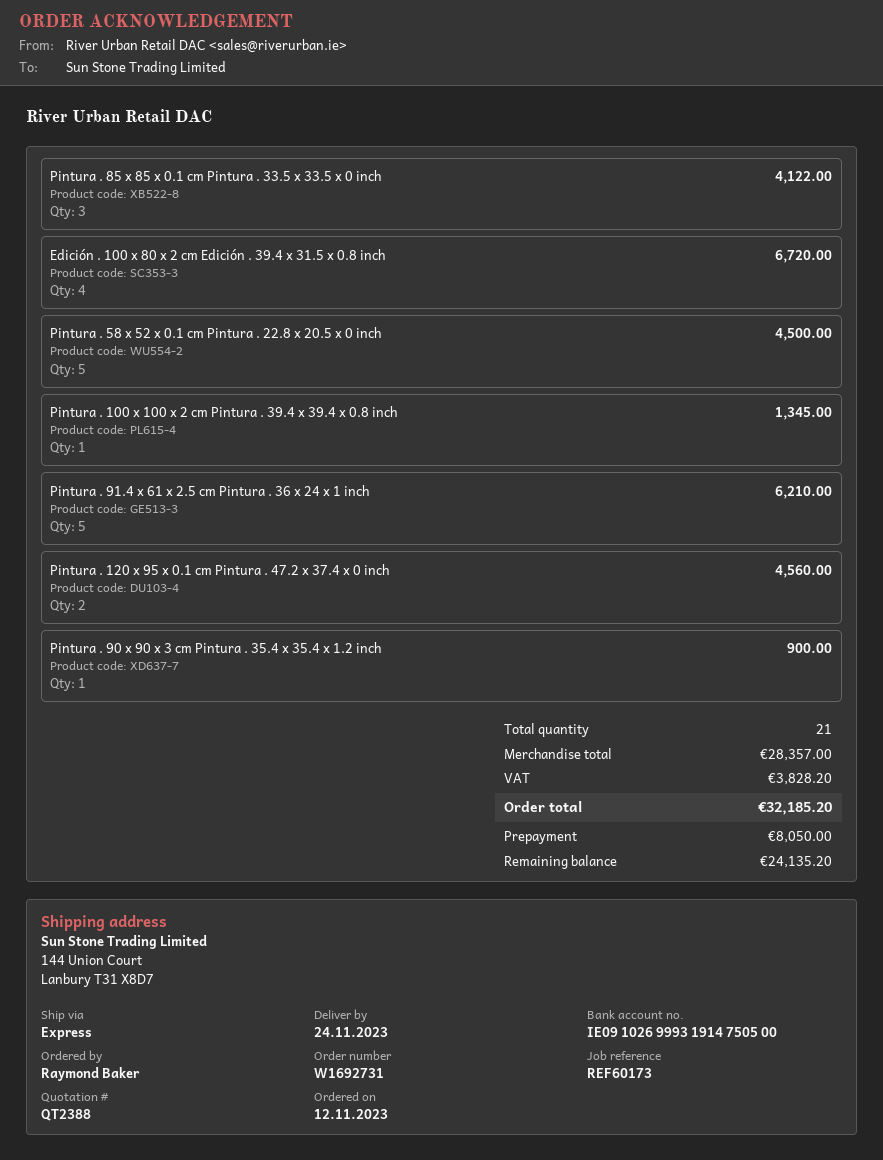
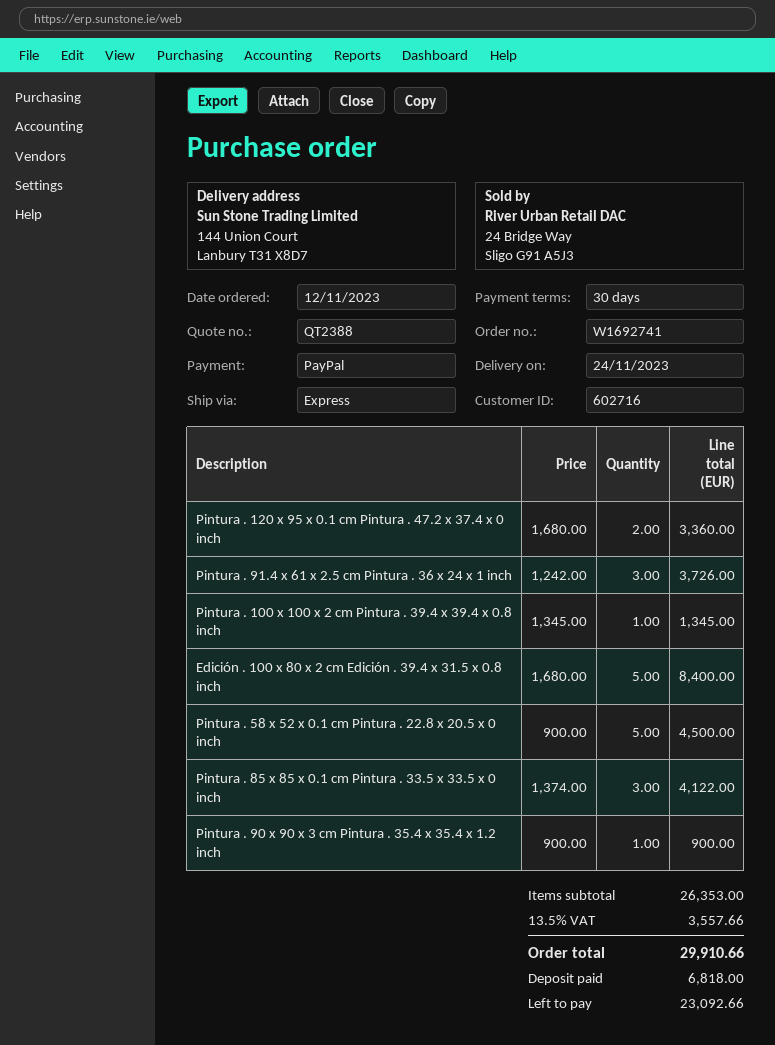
order number: W1692731 -> W1692741
Edición . 100 x 80 x 2 cm Edición . 39.4 x 31.5 x 0.8 inch: 4 for 6720.00 -> 5 for 8400.00
Pintura . 91.4 x 61 x 2.5 cm Pintura . 36 x 24 x 1 inch: 5 for 6210.00 -> 3 for 3726.00
Pintura . 120 x 95 x 0.1 cm Pintura . 47.2 x 37.4 x 0 inch: 2 for 4560.00 -> 2 for 3360.00
subtotal: 28357.00 -> 26353.00
tax: 3828.20 -> 3557.66
total: 32185.20 -> 29910.66
deposit: 8050.00 -> 6818.00
balance: 24135.20 -> 23092.66

